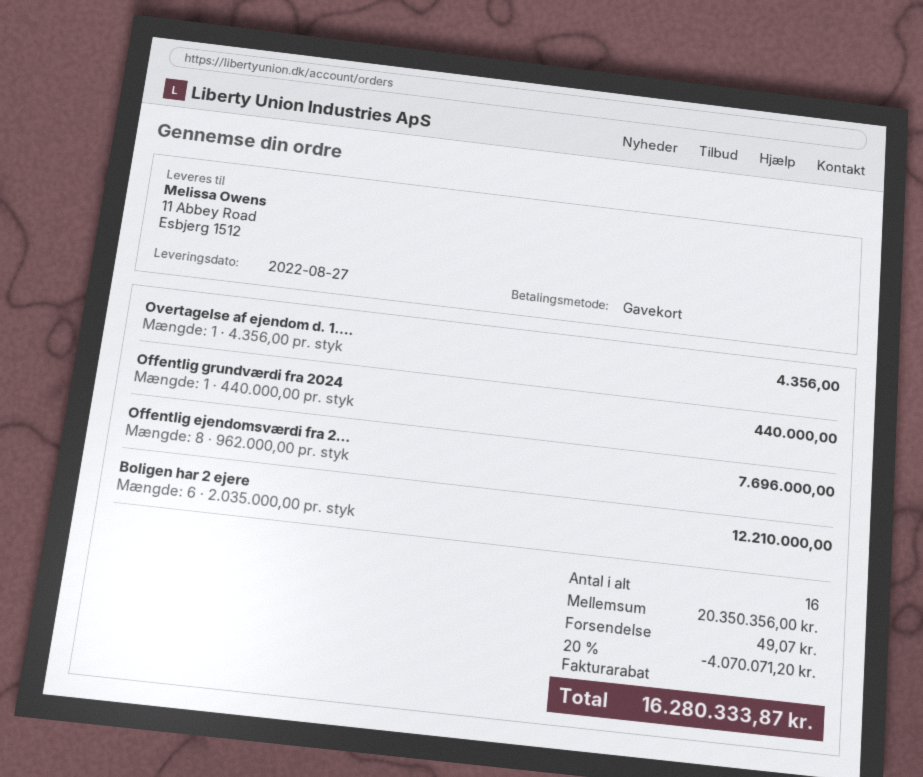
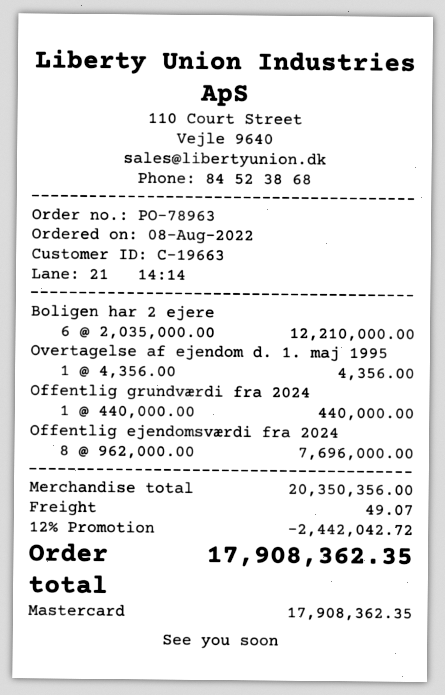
payment method: gift card -> Mastercard
discount: 20% = 4070071.20 -> 12% = 2442042.72
total: 16280333.87 -> 17908362.35

